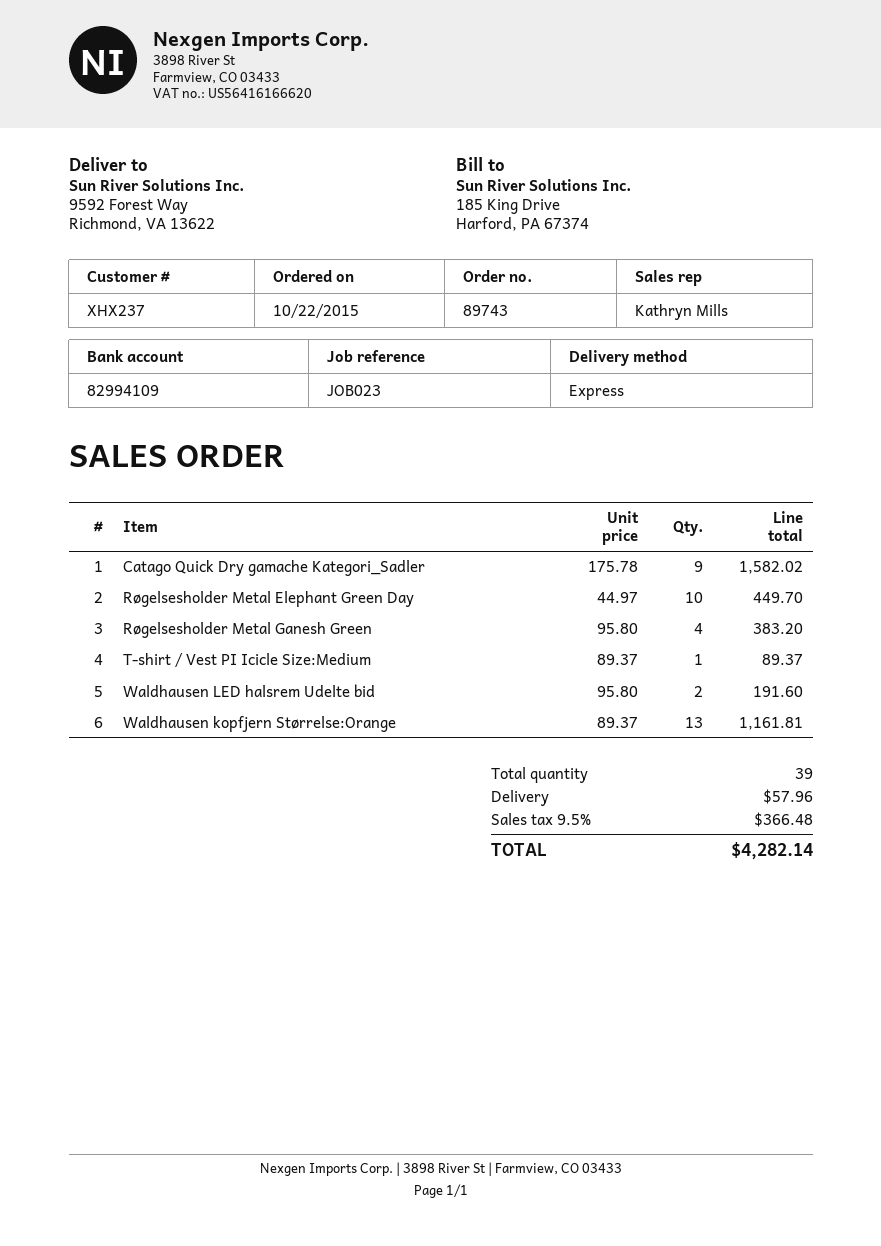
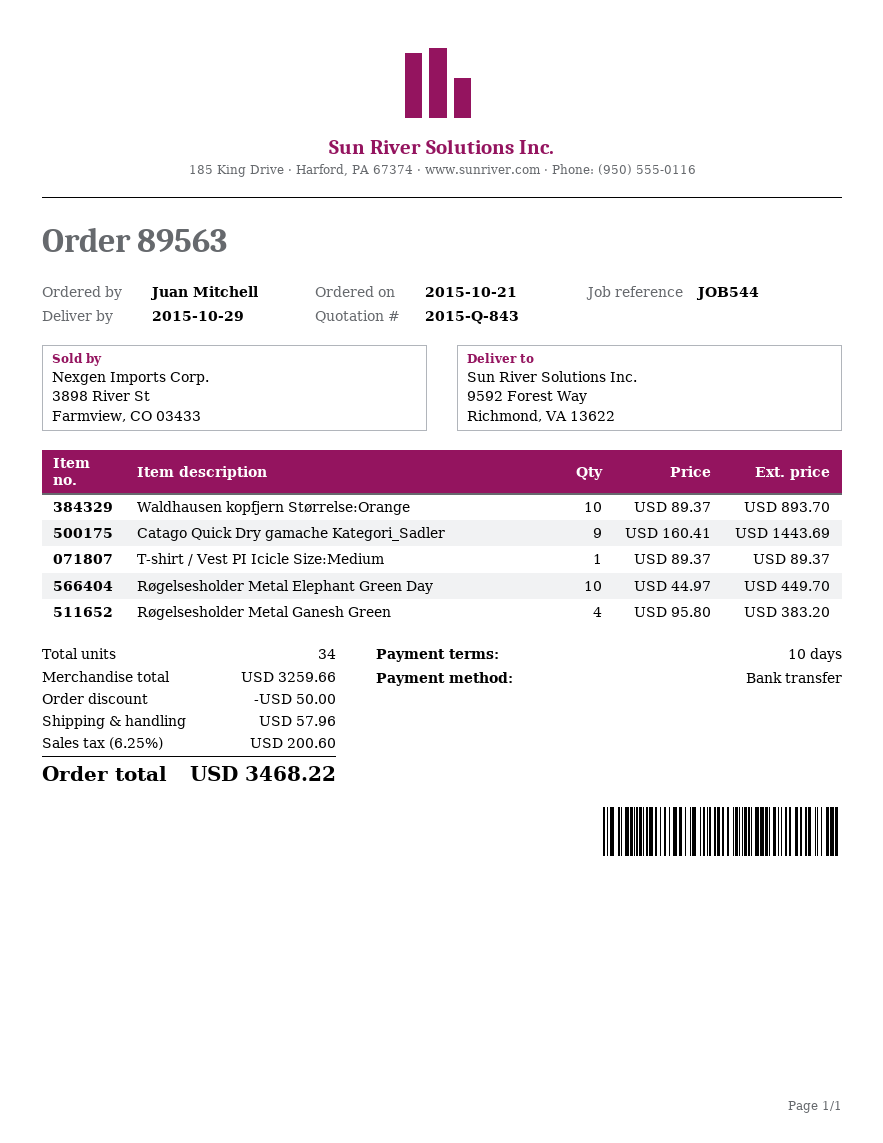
order number: 89743 -> 89563
order date: 2015-10-22 -> 2015-10-21
reference: JOB023 -> JOB544
Catago Quick Dry gamache Kategori_Sadler: 9 x 175.78 = 1582.02 -> 9 x 160.41 = 1443.69
Waldhausen LED halsrem Udelte bid: 2 x 95.80 = 191.60 -> none
Waldhausen kopfjern Størrelse:Orange: 13 x 89.37 = 1161.81 -> 10 x 89.37 = 893.70
total quantity: 39 -> 34
discount: none -> 50.00
tax: 9.5% = 366.48 -> 6.25% = 200.60
total: 4282.14 -> 3468.22

